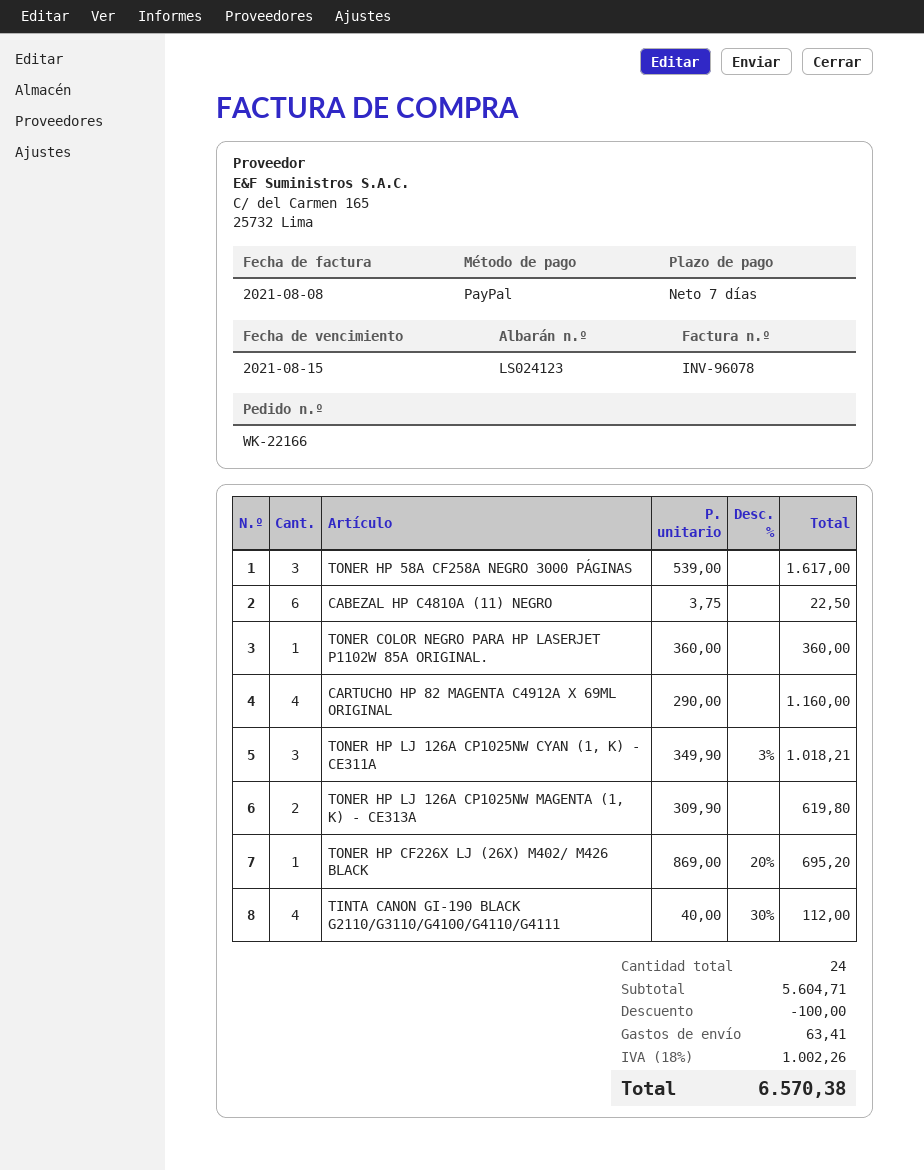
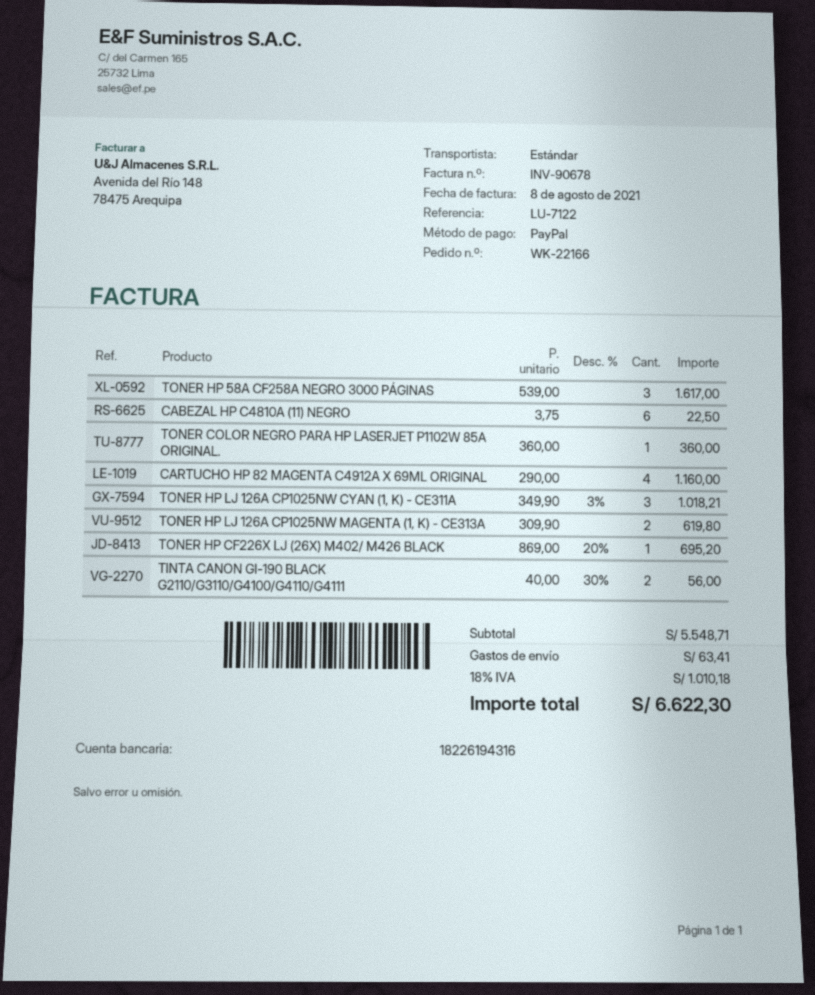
invoice number: INV-96078 -> INV-90678
TINTA CANON GI-190 BLACK G2110/G3110/G4100/G4110/G4111: 4 x 40.00 - 30% = 112.00 -> 2 x 40.00 - 30% = 56.00
subtotal: 5604.71 -> 5548.71
discount: 100.00 -> none
tax: 18% = 1002.26 -> 18% = 1010.18
total: 6570.38 -> 6622.30

